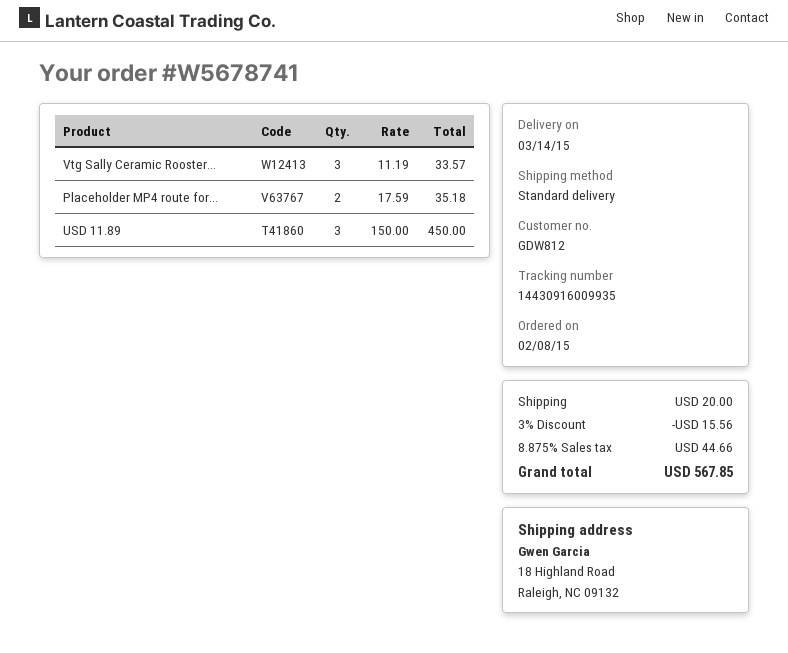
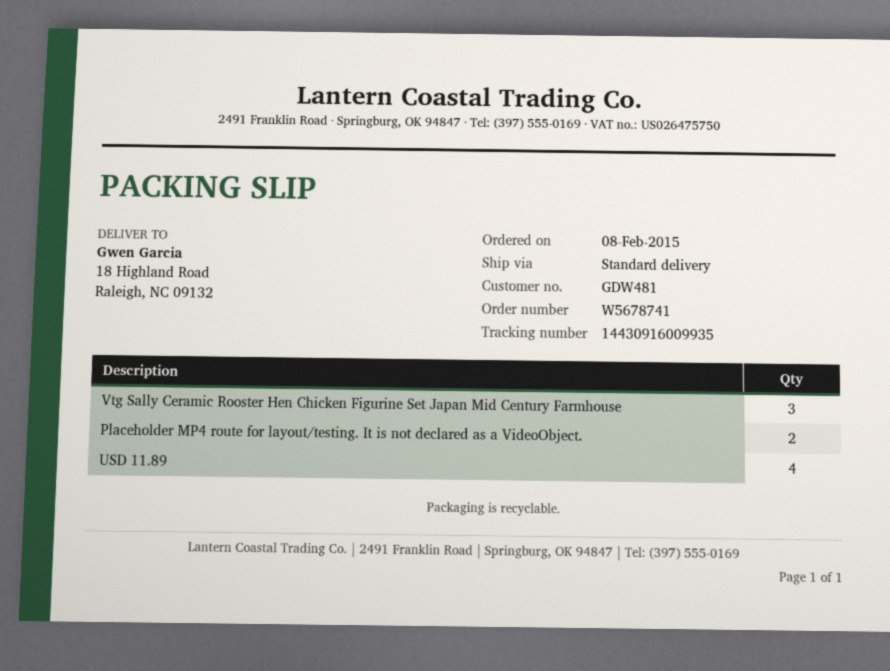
customer number: GDW812 -> GDW481
USD 11.89: 3 -> 4

